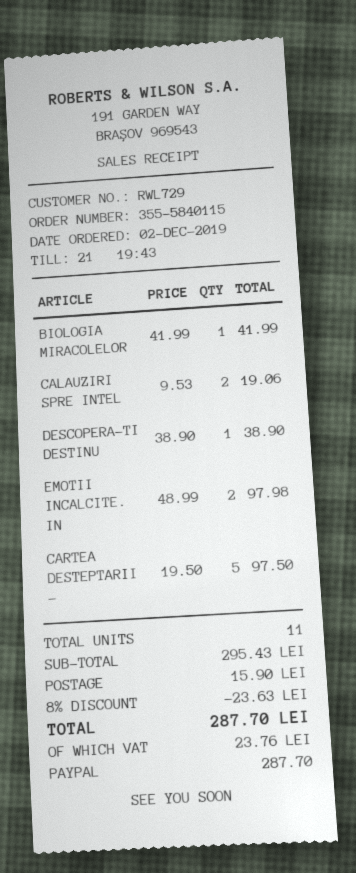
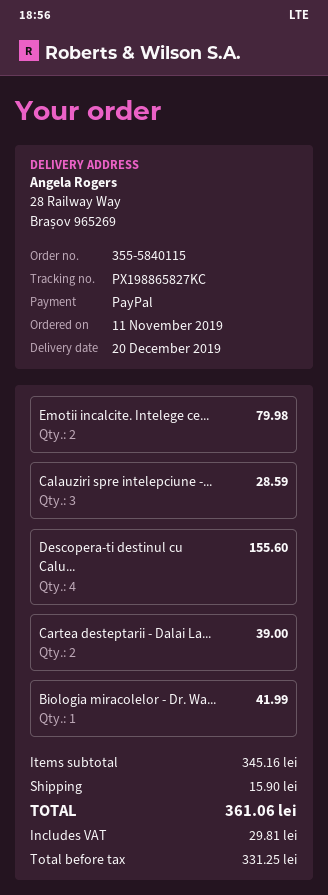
order date: 2019-12-02 -> 2019-11-11
CALAUZIRI SPRE INTEL: 2 for 19.06 -> 3 for 28.59
DESCOPERA-TI DESTINU: 1 for 38.90 -> 4 for 155.60
EMOTII INCALCITE. IN: 2 for 97.98 -> 2 for 79.98
CARTEA DESTEPTARII -: 5 for 97.50 -> 2 for 39.00
subtotal: 295.43 -> 345.16
discount: 8% = 23.63 -> none
tax: 23.76 -> 29.81
total: 287.70 -> 361.06

